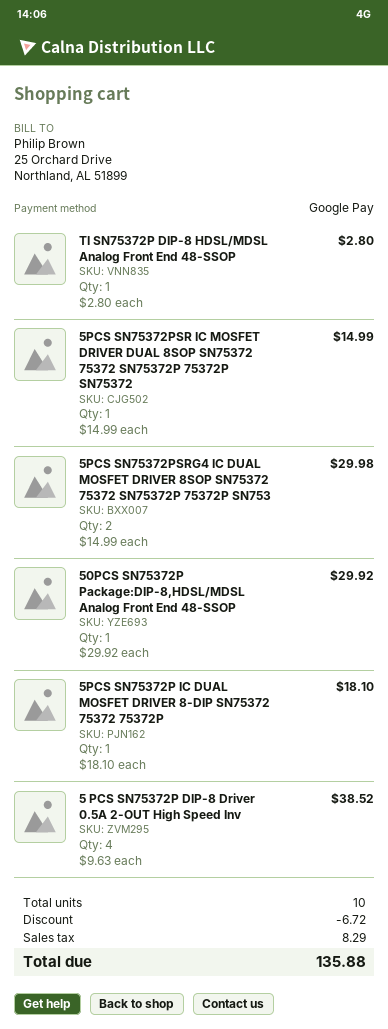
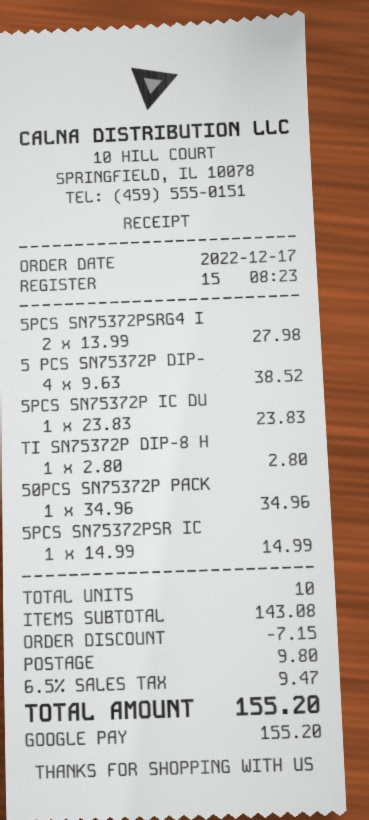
5PCS SN75372PSRG4 IC DUAL MOSFET DRIVER 8SOP SN75372 75372 SN75372P 75372P SN753: 2 x 14.99 = 29.98 -> 2 x 13.99 = 27.98
50PCS SN75372P Package:DIP-8,HDSL/MDSL Analog Front End 48-SSOP: 1 x 29.92 = 29.92 -> 1 x 34.96 = 34.96
5PCS SN75372P IC DUAL MOSFET DRIVER 8-DIP SN75372 75372 75372P: 1 x 18.10 = 18.10 -> 1 x 23.83 = 23.83
discount: 6.72 -> 7.15
shipping: none -> 9.80
tax: 8.29 -> 9.47
total: 135.88 -> 155.20

